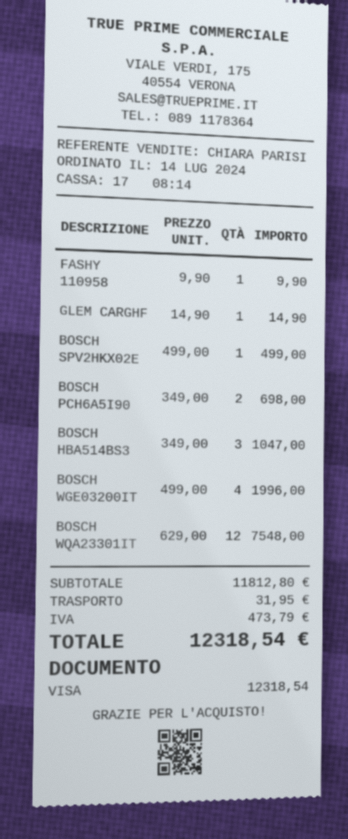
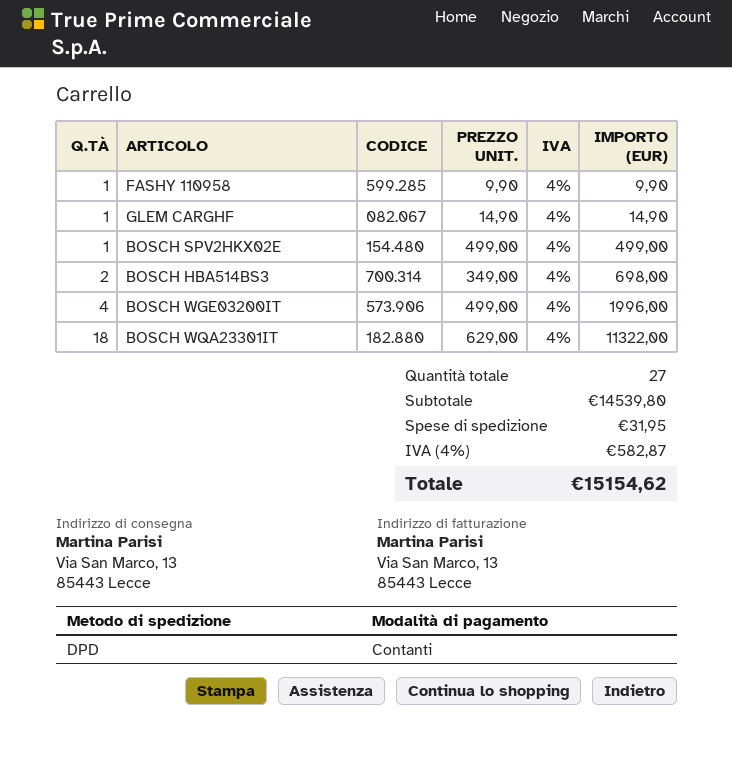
payment method: Visa -> cash
BOSCH PCH6A5I90: 2 x 349.00 = 698.00 -> none
BOSCH HBA514BS3: 3 x 349.00 = 1047.00 -> 2 x 349.00 = 698.00
BOSCH WQA23301IT: 12 x 629.00 = 7548.00 -> 18 x 629.00 = 11322.00
subtotal: 11812.80 -> 14539.80
tax: 473.79 -> 582.87
total: 12318.54 -> 15154.62

